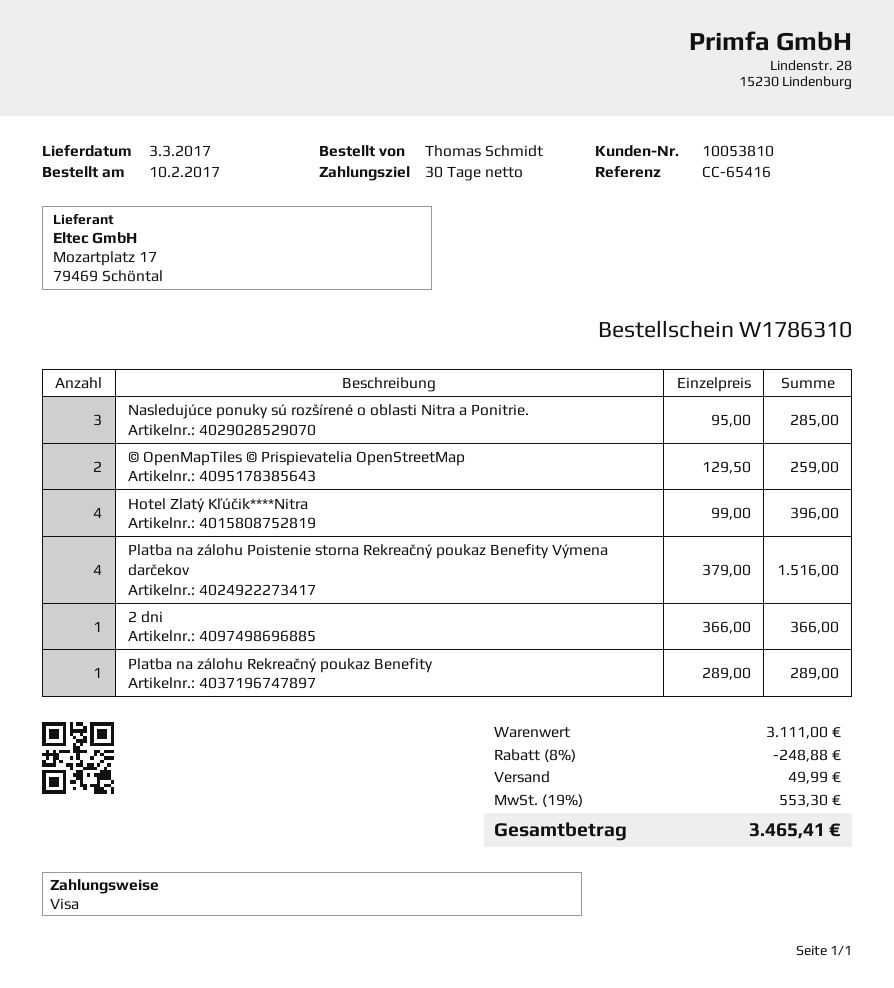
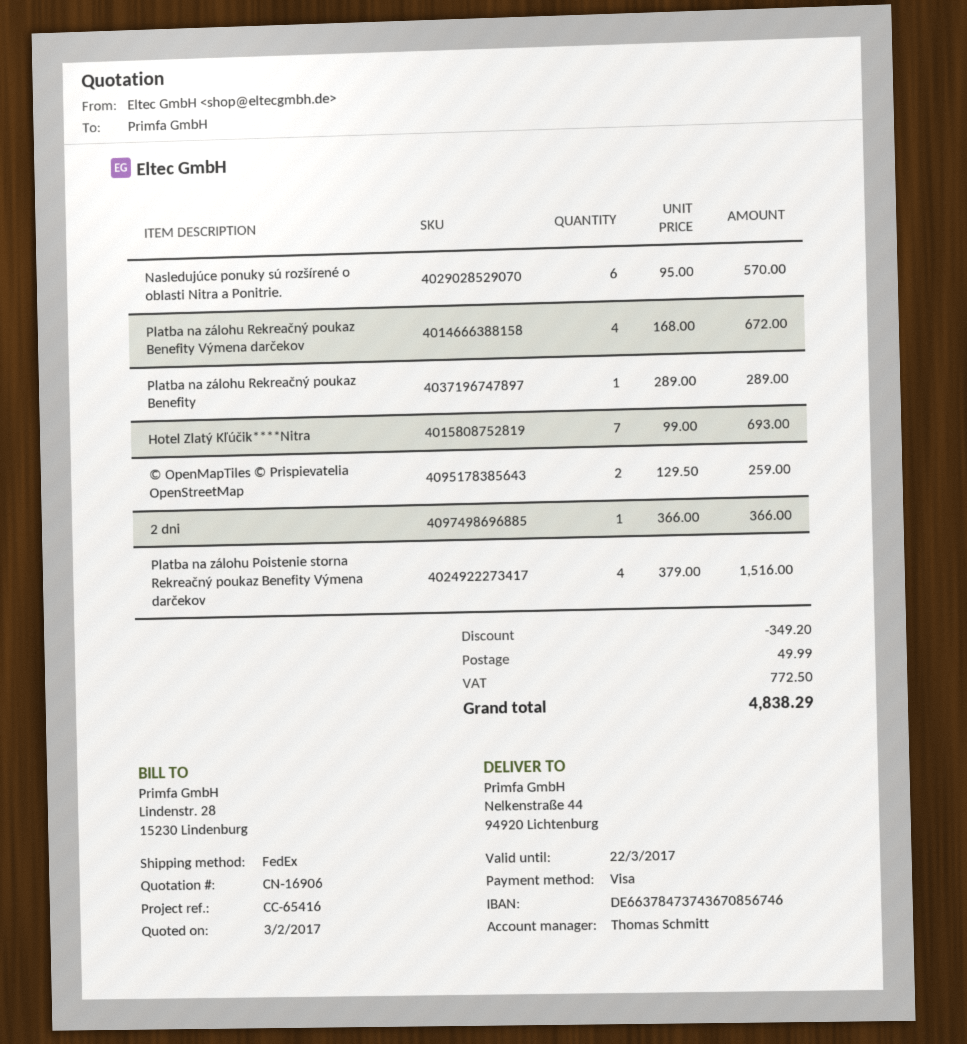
Nasledujúce ponuky sú rozšírené o oblasti Nitra a Ponitrie.: 3 x 95.00 = 285.00 -> 6 x 95.00 = 570.00
Hotel Zlatý Kľúčik****Nitra: 4 x 99.00 = 396.00 -> 7 x 99.00 = 693.00
Platba na zálohu Rekreačný poukaz Benefity Výmena darčekov: none -> 4 x 168.00 = 672.00
discount: 248.88 -> 349.20
tax: 553.30 -> 772.50
total: 3465.41 -> 4838.29

